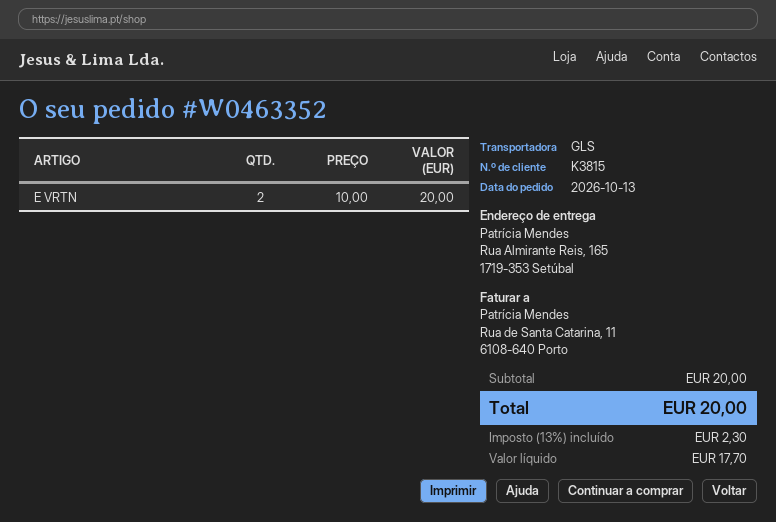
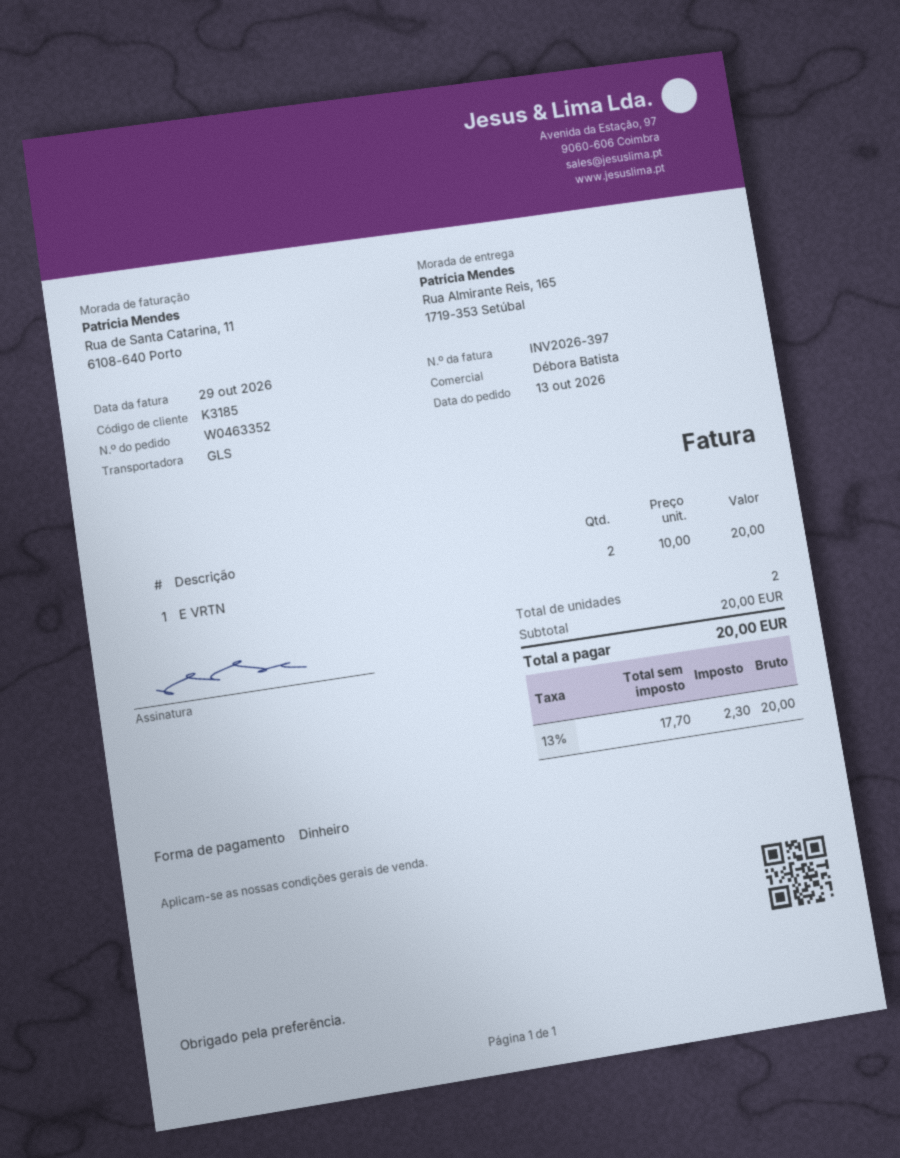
customer number: K3815 -> K3185

